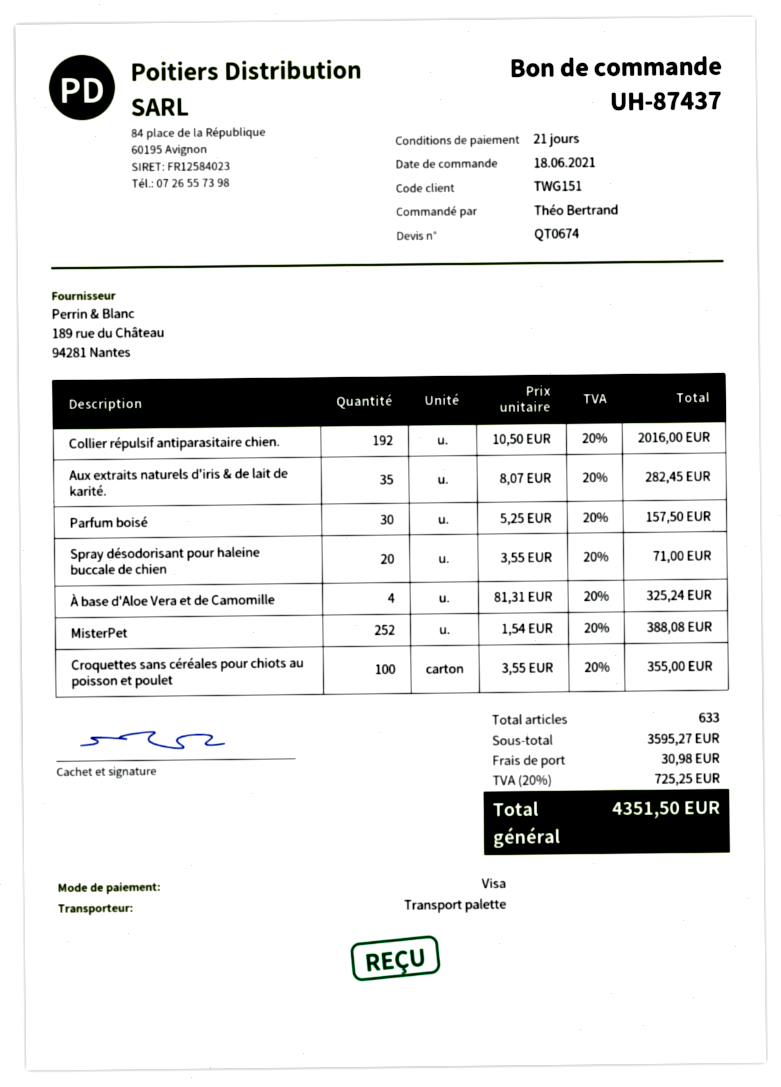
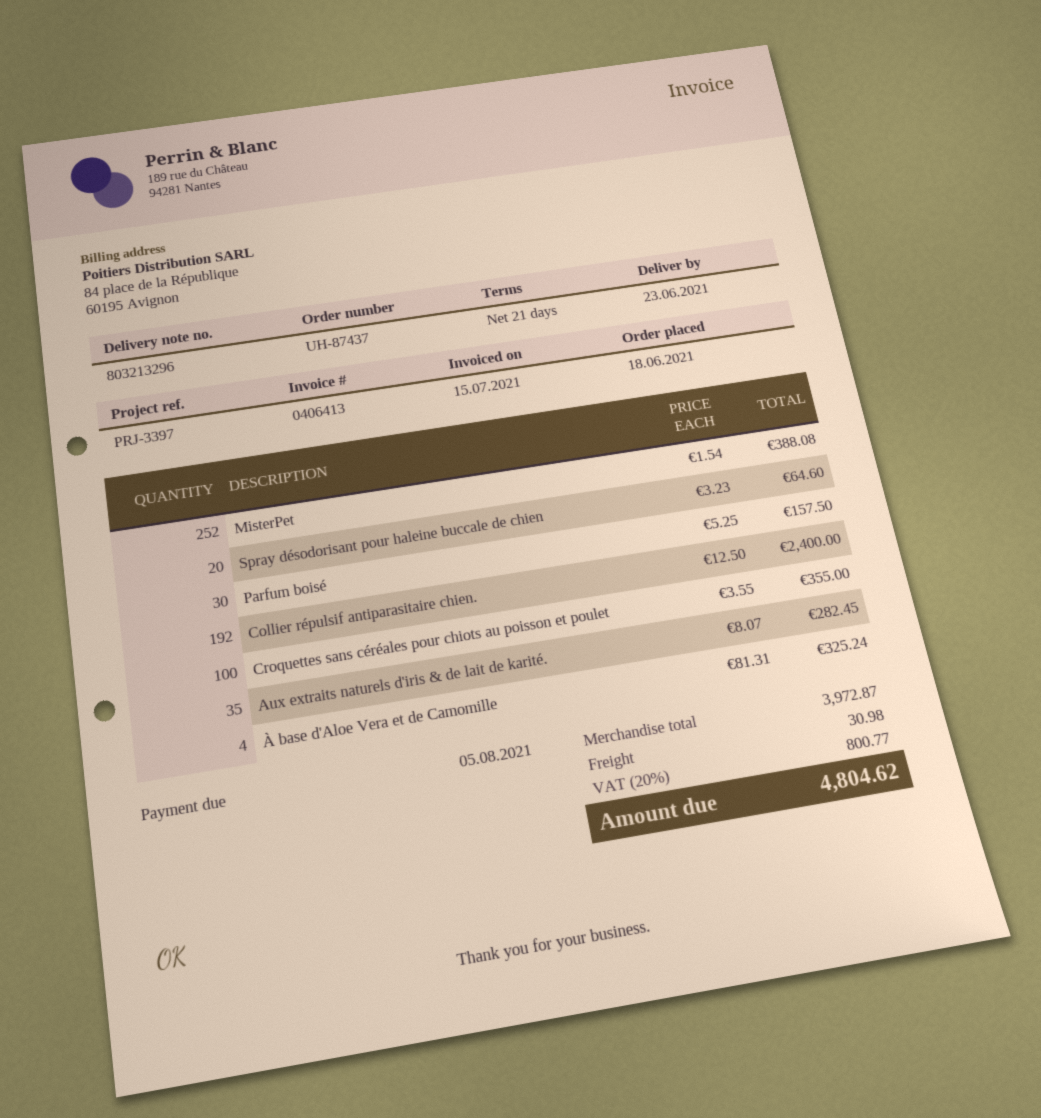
Collier répulsif antiparasitaire chien.: 192 x 10.50 = 2016.00 -> 192 x 12.50 = 2400.00
Spray désodorisant pour haleine buccale de chien: 20 x 3.55 = 71.00 -> 20 x 3.23 = 64.60
subtotal: 3595.27 -> 3972.87
tax: 20% = 725.25 -> 20% = 800.77
total: 4351.50 -> 4804.62

